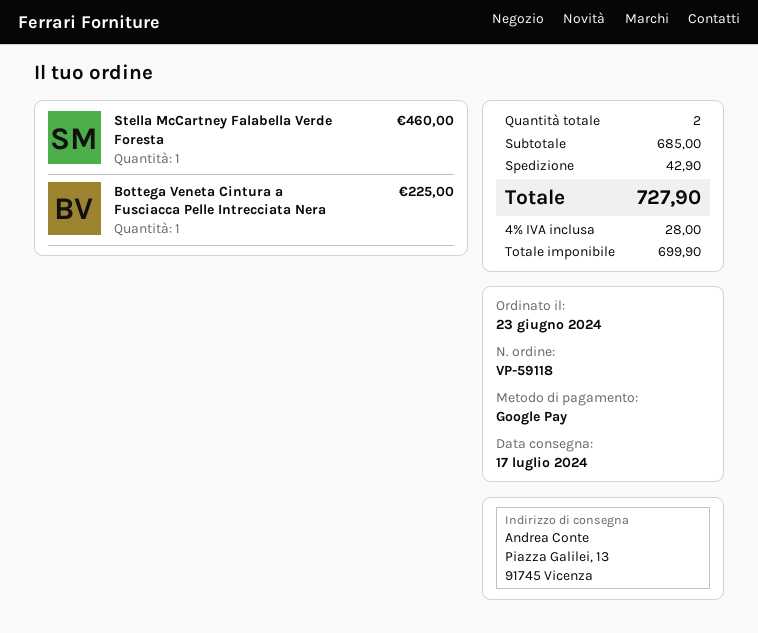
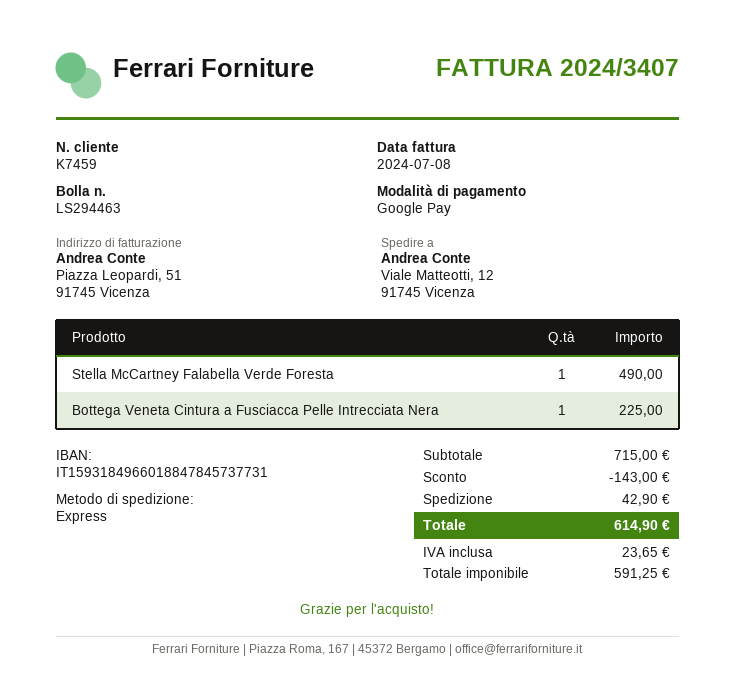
ship to: Piazza Galilei, 13, 91745 Vicenza -> Viale Matteotti, 12, 91745 Vicenza
Stella McCartney Falabella Verde Foresta: 1 for 460.00 -> 1 for 490.00
subtotal: 685.00 -> 715.00
discount: none -> 143.00
net: 699.90 -> 591.25
tax: 28.00 -> 23.65
total: 727.90 -> 614.90

